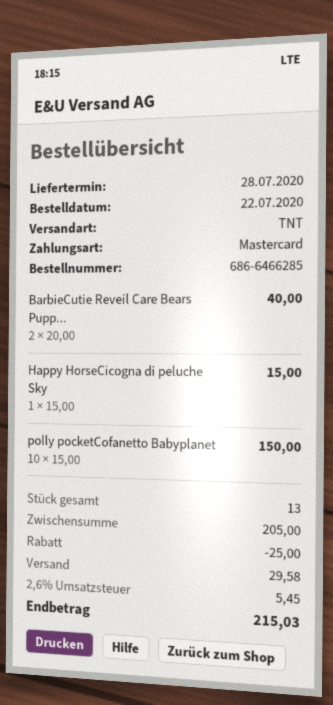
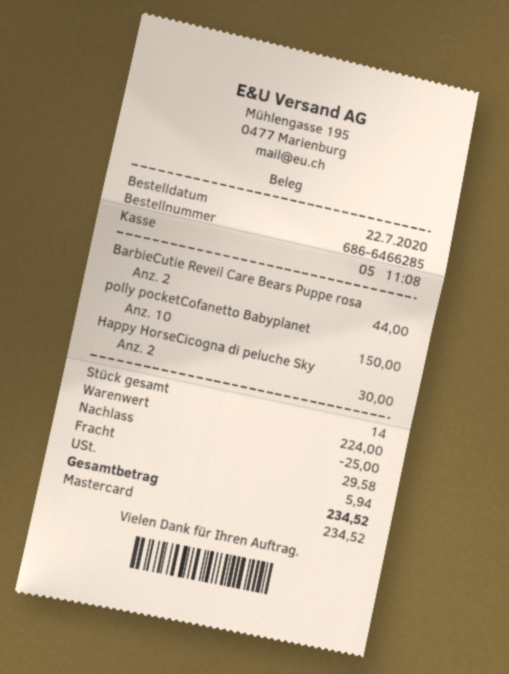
BarbieCutie Reveil Care Bears Pupp...: 2 for 40.00 -> 2 for 44.00
Happy HorseCicogna di peluche Sky: 1 for 15.00 -> 2 for 30.00
total quantity: 13 -> 14
subtotal: 205.00 -> 224.00
tax: 5.45 -> 5.94
total: 215.03 -> 234.52

